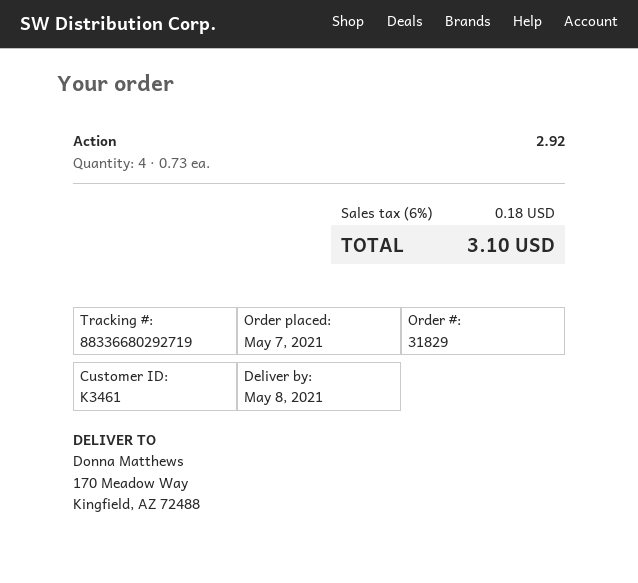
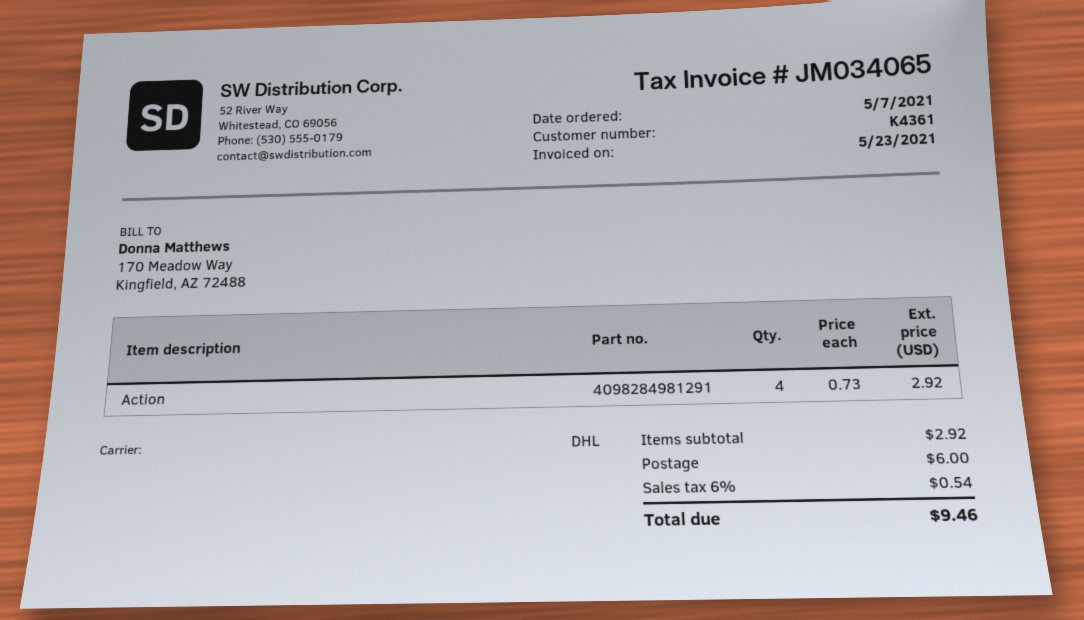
customer number: K3461 -> K4361
shipping: none -> 6.00
tax: 6% = 0.18 -> 6% = 0.54
total: 3.10 -> 9.46

